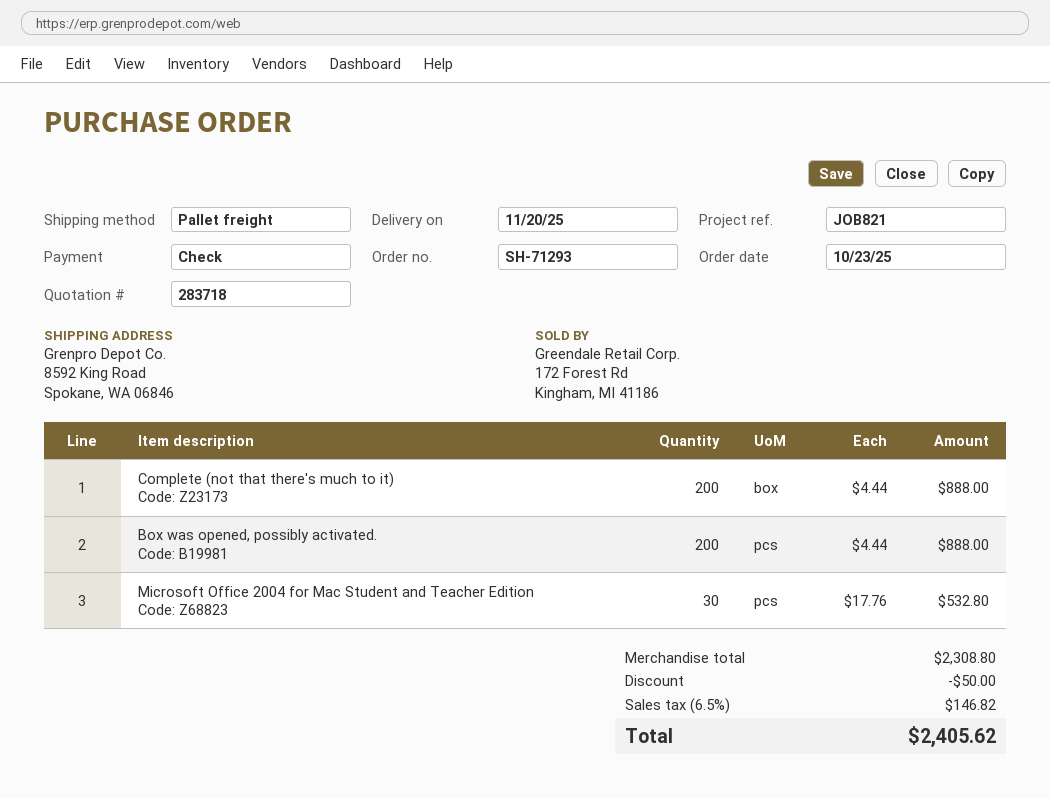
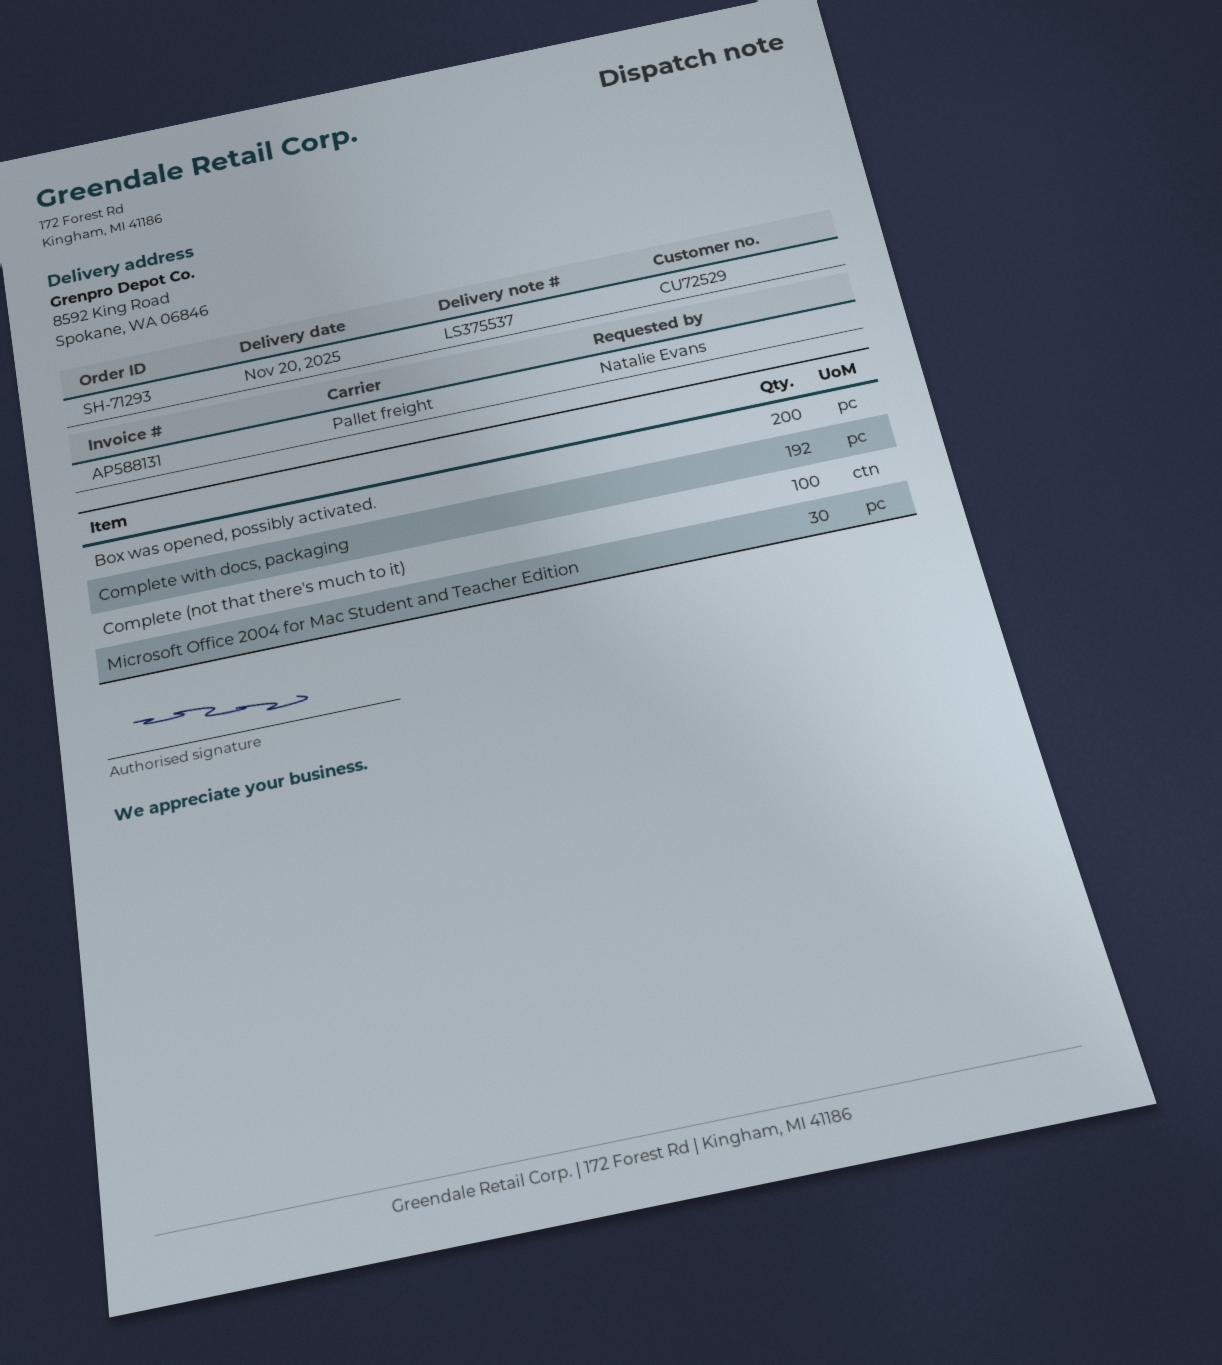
Complete (not that there's much to it): 200 -> 100
Complete with docs, packaging: none -> 192

